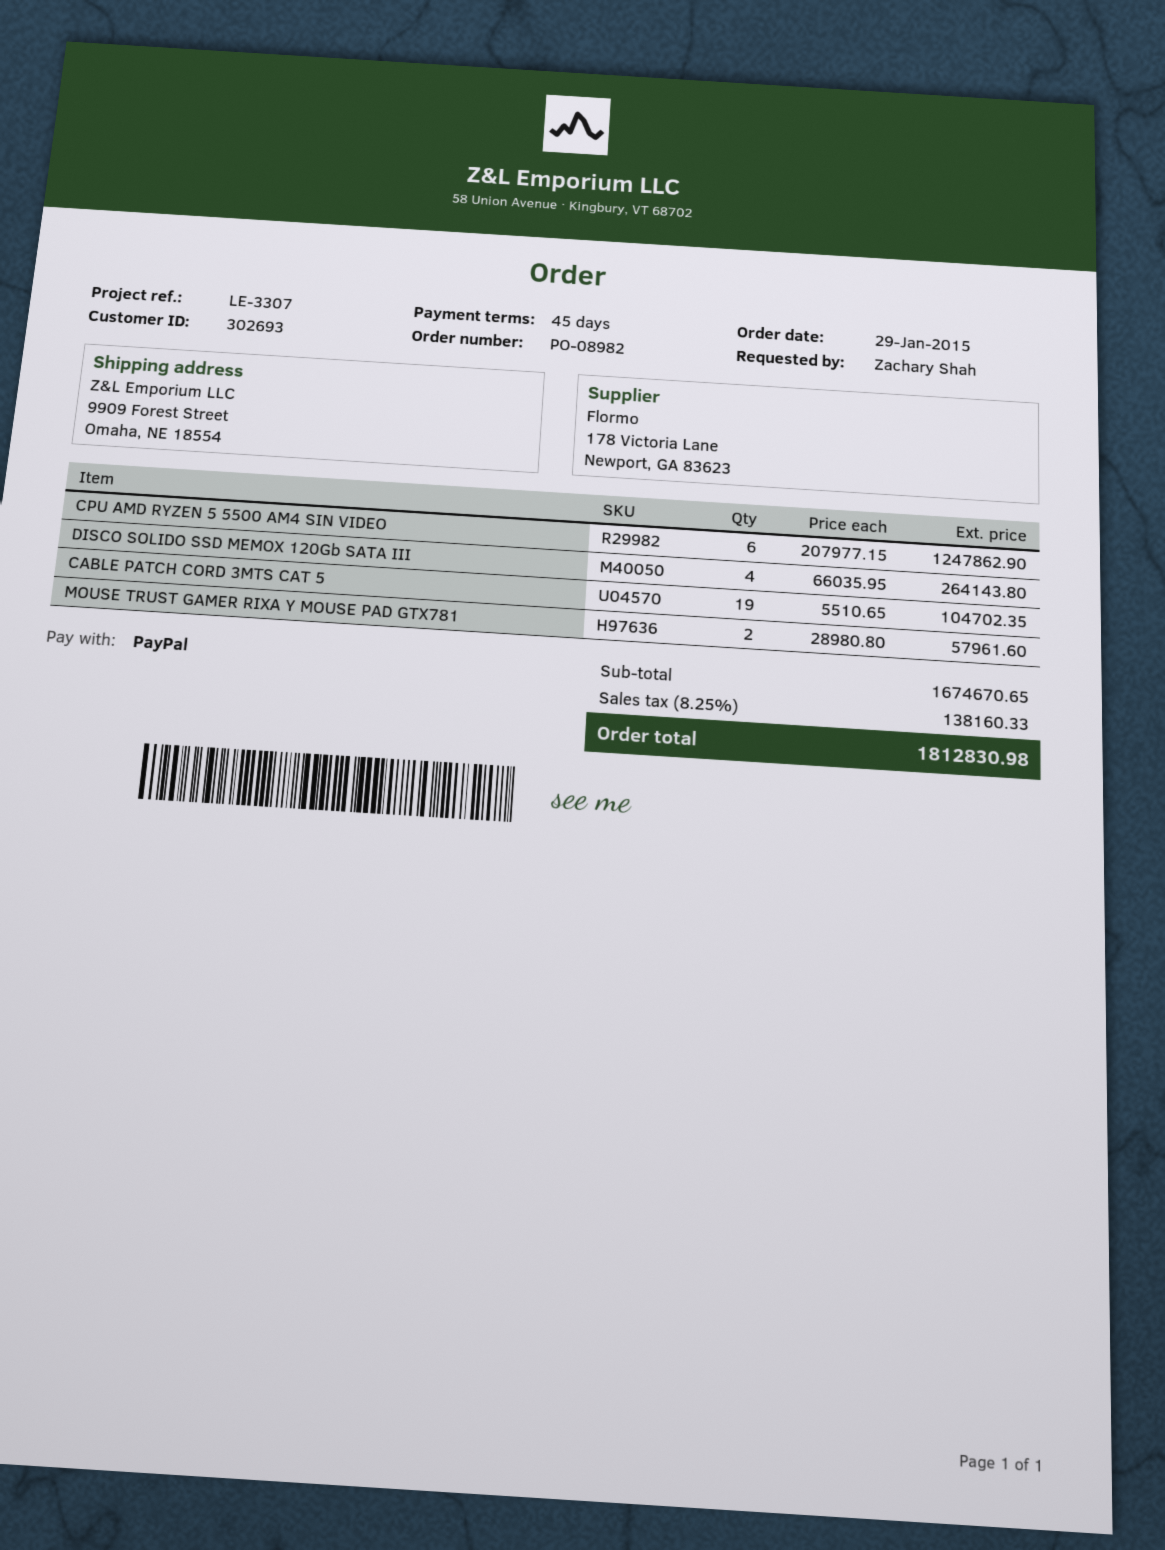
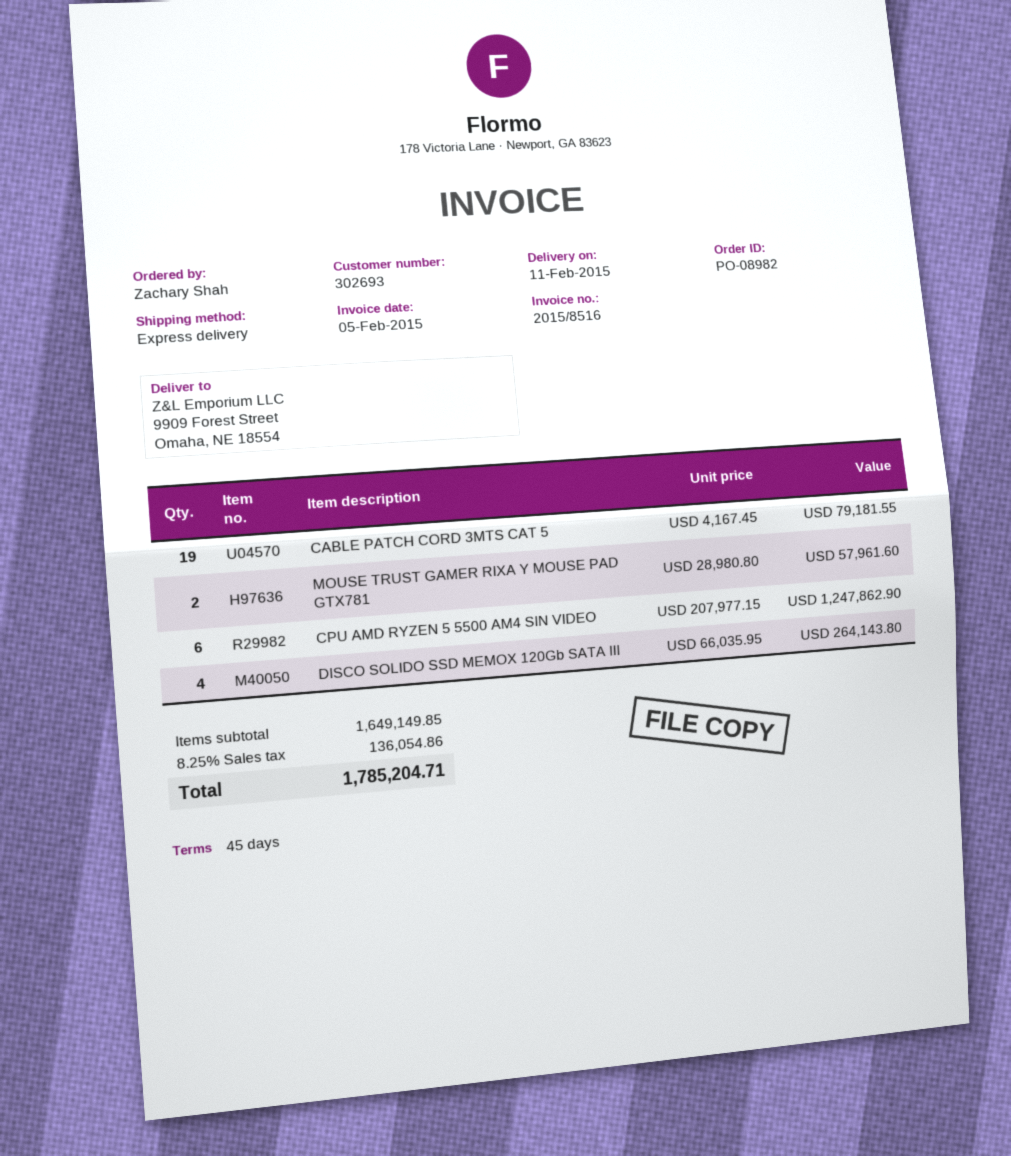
CABLE PATCH CORD 3MTS CAT 5: 19 x 5510.65 = 104702.35 -> 19 x 4167.45 = 79181.55
subtotal: 1674670.65 -> 1649149.85
tax: 8.25% = 138160.33 -> 8.25% = 136054.86
total: 1812830.98 -> 1785204.71

